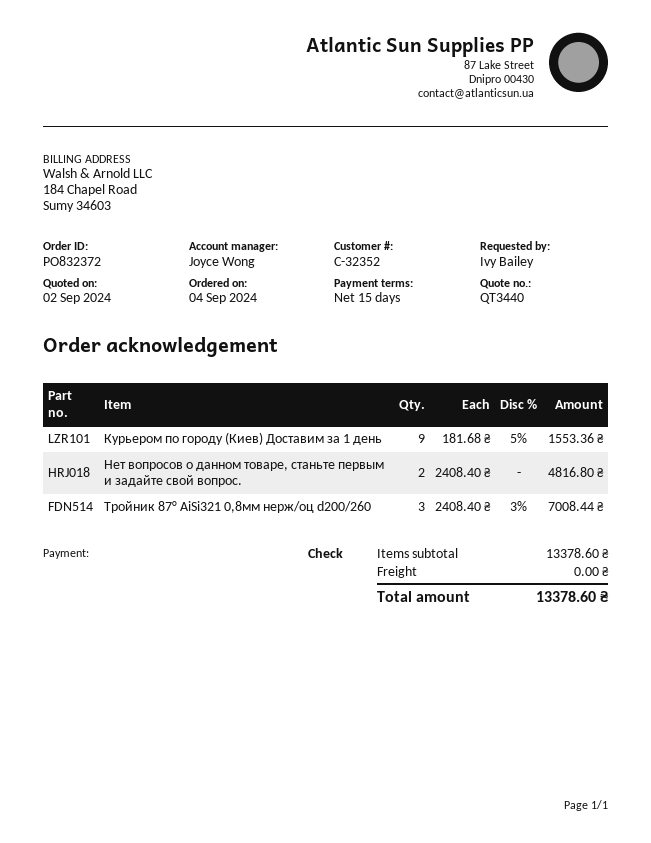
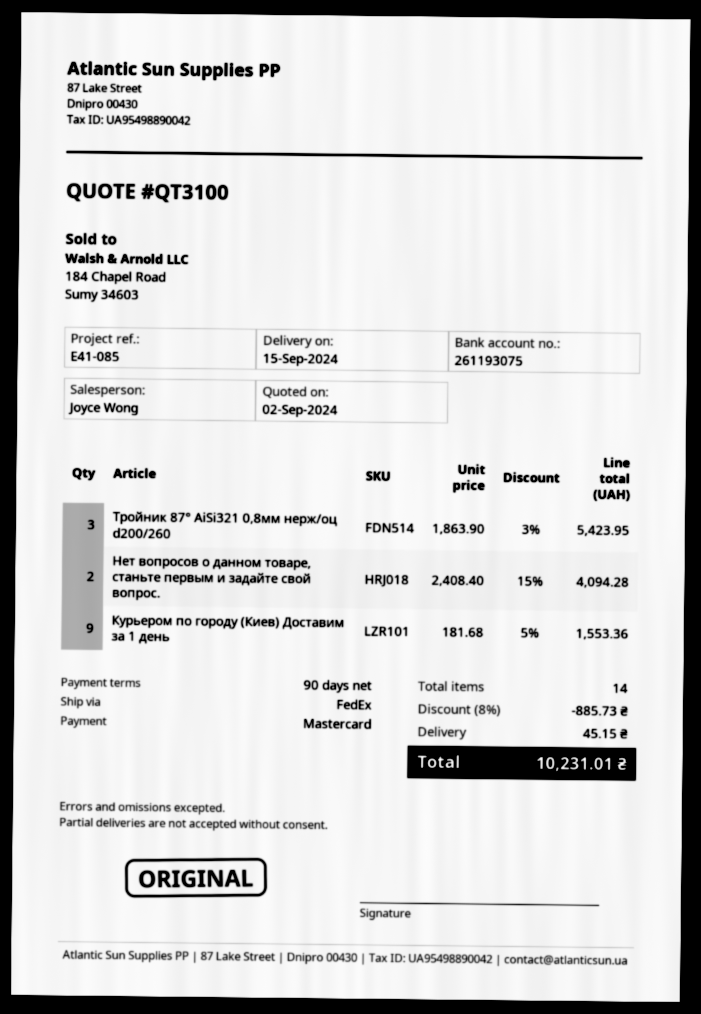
quote number: QT3440 -> QT3100
payment terms: 15 days -> 90 days
payment method: cheque -> Mastercard
Нет вопросов о данном товаре, станьте первым и задайте свой вопрос.: 2 x 2408.40 = 4816.80 -> 2 x 2408.40 - 15% = 4094.28
Тройник 87° AiSi321 0,8мм нерж/оц d200/260: 3 x 2408.40 - 3% = 7008.44 -> 3 x 1863.90 - 3% = 5423.95
discount: none -> 8% = 885.73
shipping: 0.00 -> 45.15
total: 13378.60 -> 10231.01

